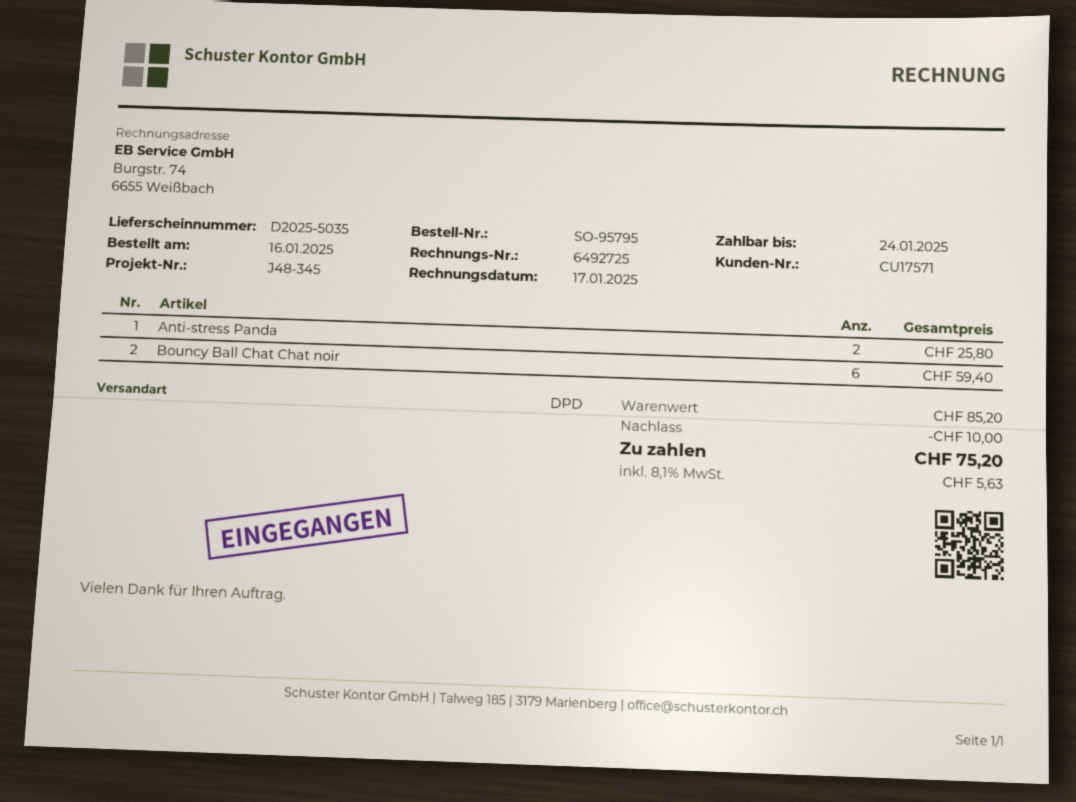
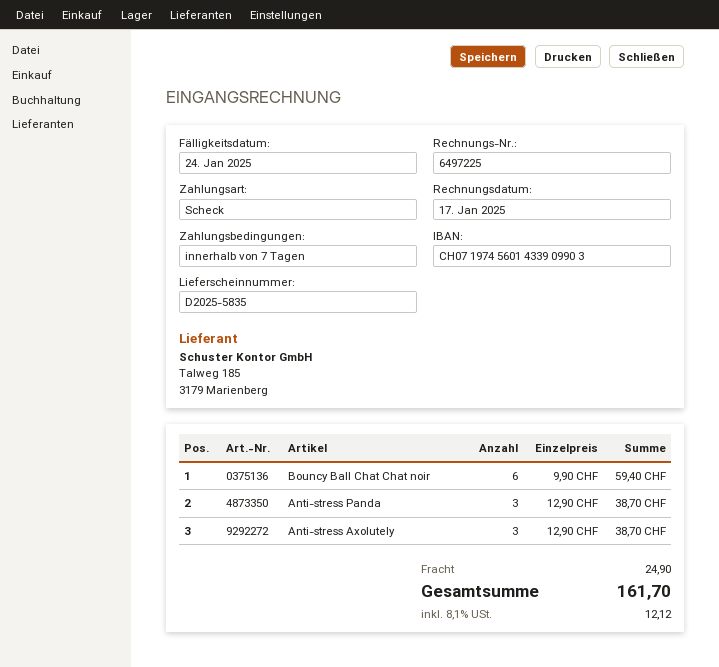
delivery note number: D2025-5035 -> D2025-5835
invoice number: 6492725 -> 6497225
Anti-stress Panda: 2 for 25.80 -> 3 for 38.70
Anti-stress Axolutely: none -> 3 for 38.70
discount: 10.00 -> none
shipping: none -> 24.90
tax: 8.1% = 5.63 -> 8.1% = 12.12
total: 75.20 -> 161.70

